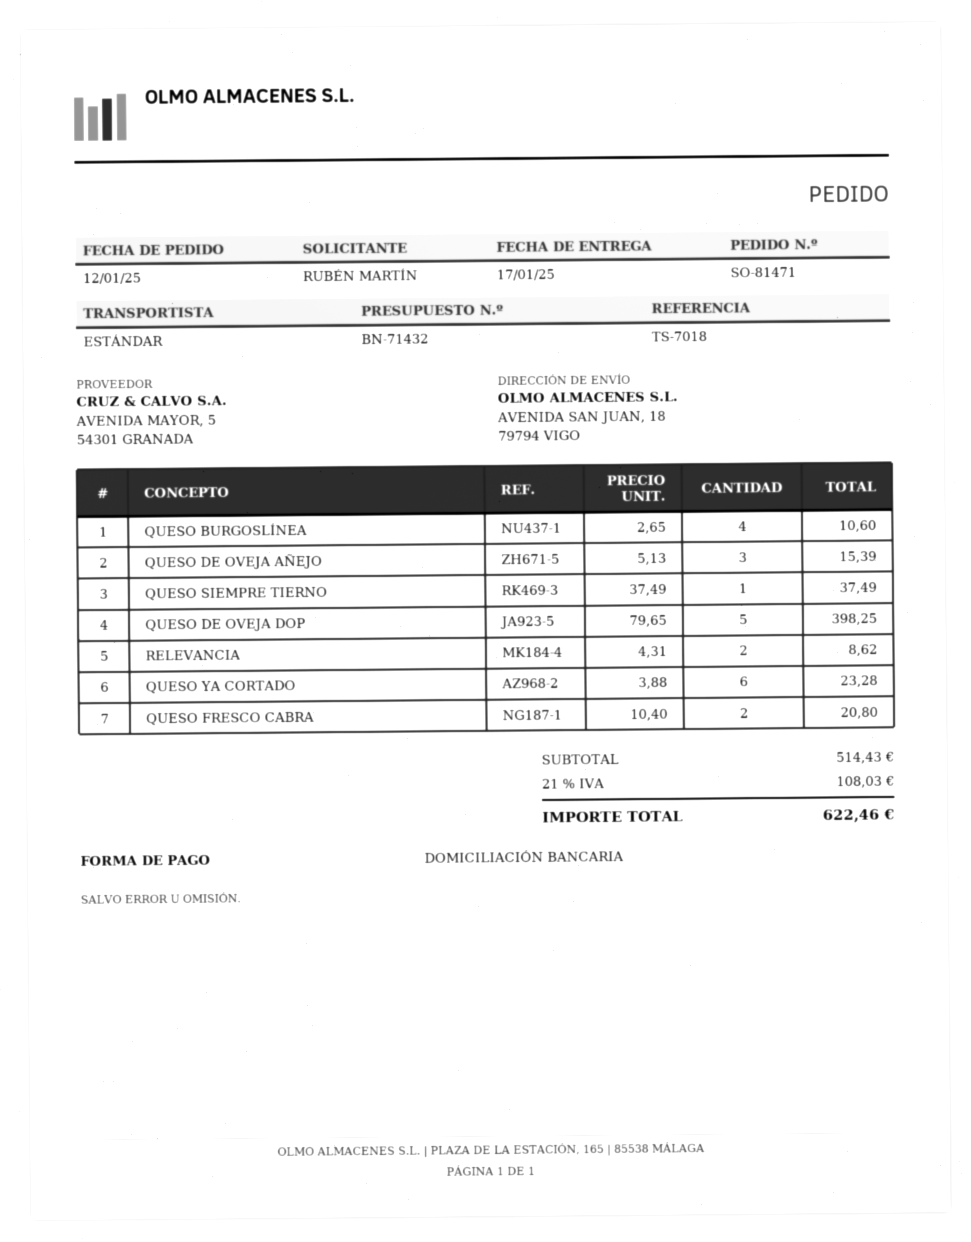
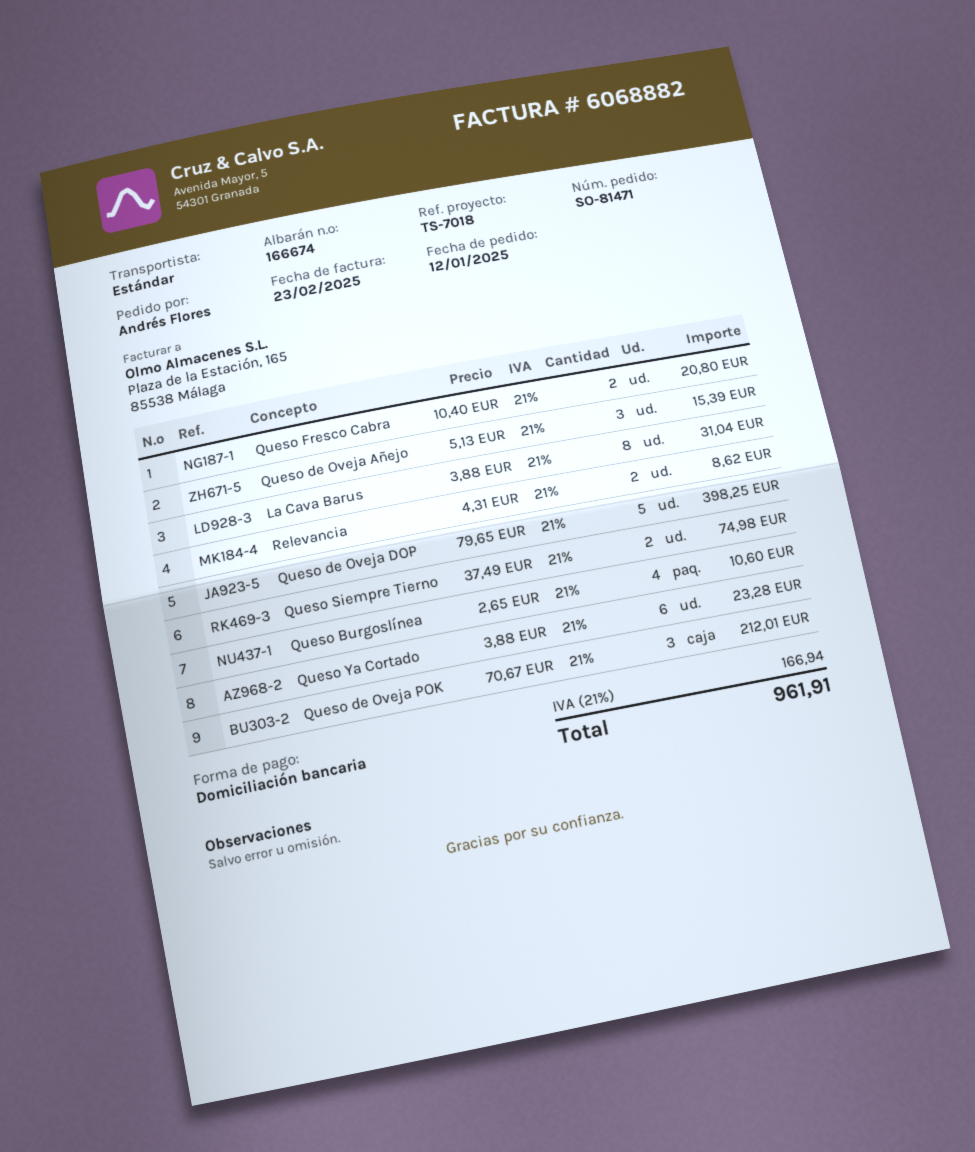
ordered by: RUBÉN MARTÍN -> Andrés Flores
QUESO SIEMPRE TIERNO: 1 x 37.49 = 37.49 -> 2 x 37.49 = 74.98
La Cava Barus: none -> 8 x 3.88 = 31.04
Queso de Oveja POK: none -> 3 x 70.67 = 212.01
tax: 21% = 108.03 -> 21% = 166.94
total: 622.46 -> 961.91

